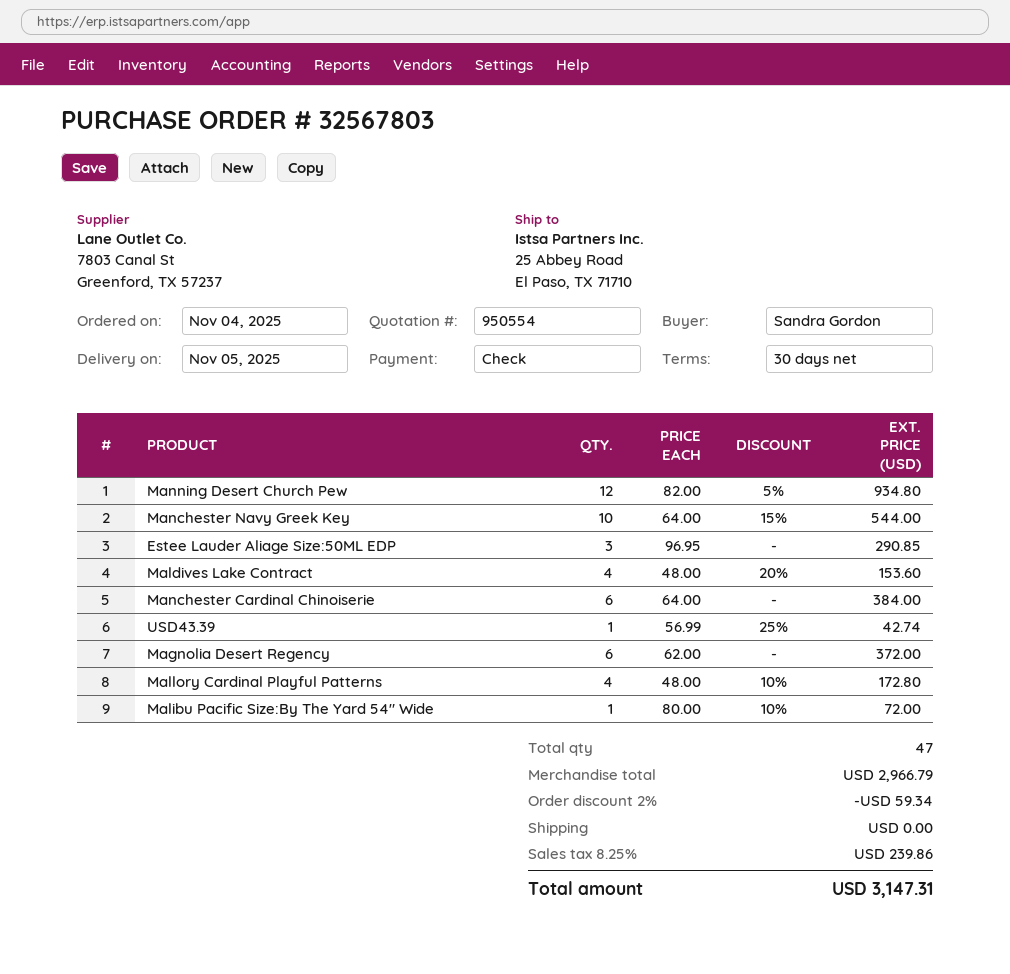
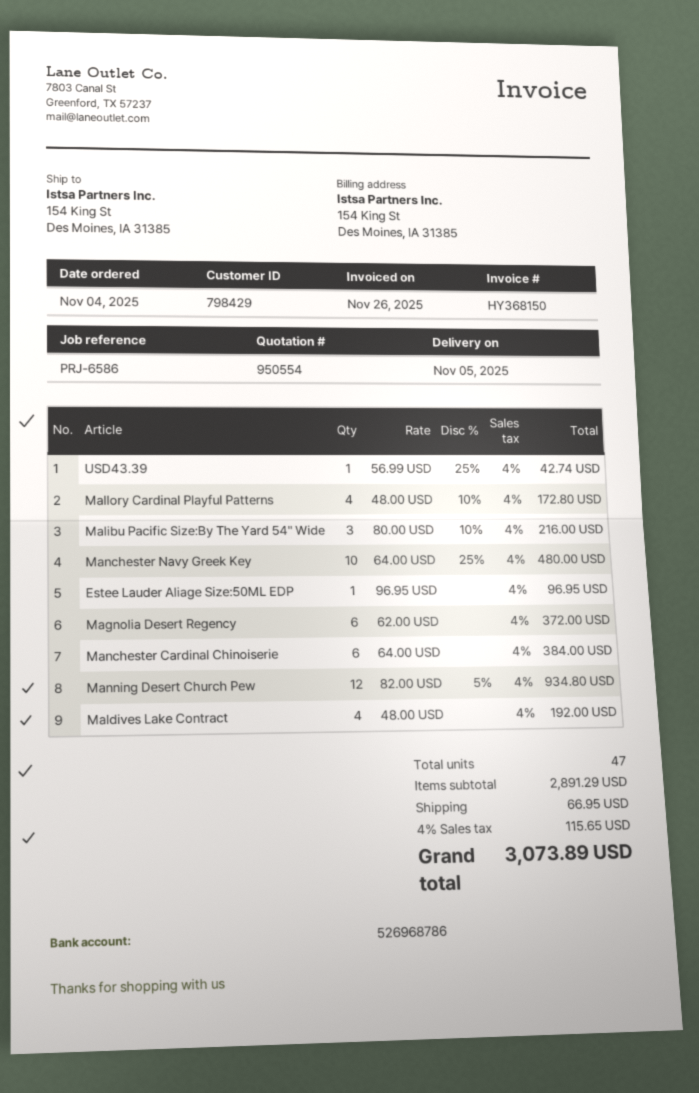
ship to: 25 Abbey Road, El Paso, TX 71710 -> 154 King St, Des Moines, IA 31385
Manchester Navy Greek Key: 10 x 64.00 - 15% = 544.00 -> 10 x 64.00 - 25% = 480.00
Estee Lauder Aliage Size:50ML EDP: 3 x 96.95 = 290.85 -> 1 x 96.95 = 96.95
Maldives Lake Contract: 4 x 48.00 - 20% = 153.60 -> 4 x 48.00 = 192.00
Malibu Pacific Size:By The Yard 54" Wide: 1 x 80.00 - 10% = 72.00 -> 3 x 80.00 - 10% = 216.00
subtotal: 2966.79 -> 2891.29
discount: 2% = 59.34 -> none
shipping: 0.00 -> 66.95
tax: 8.25% = 239.86 -> 4% = 115.65
total: 3147.31 -> 3073.89

